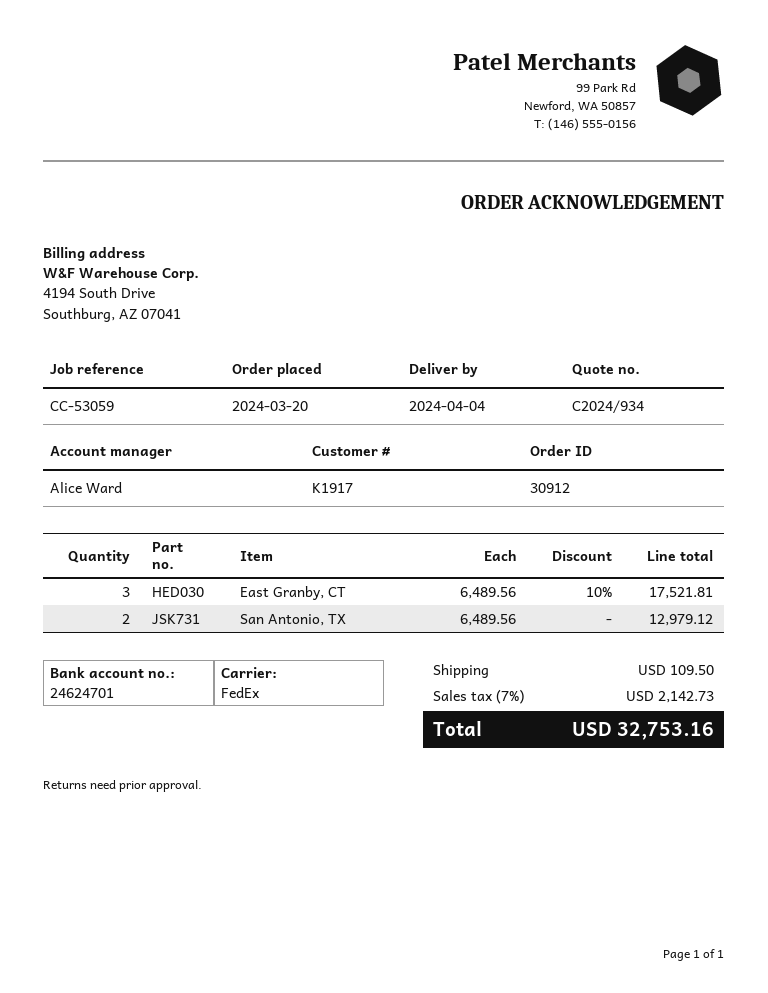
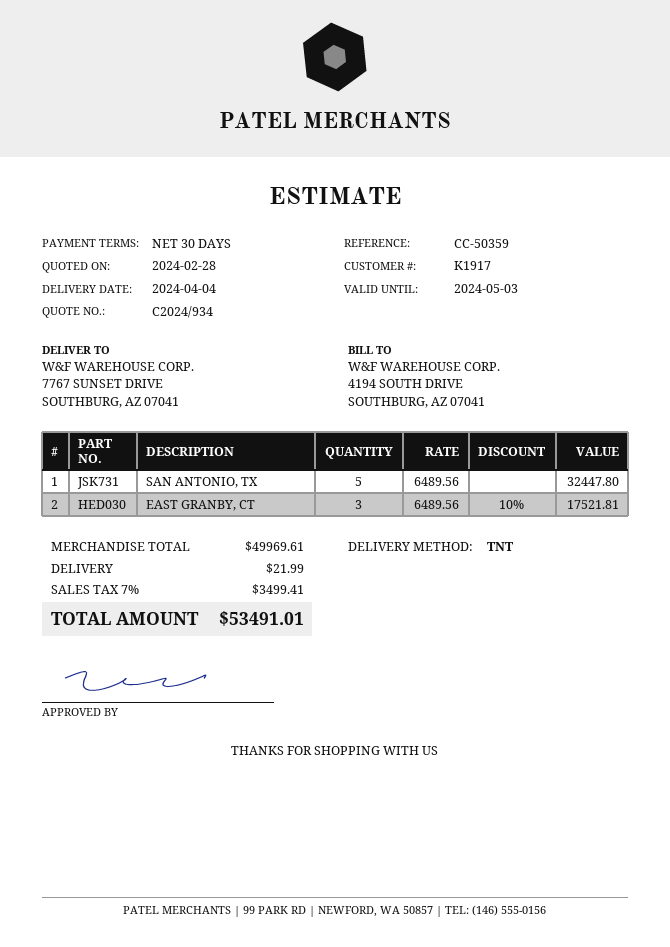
reference: CC-53059 -> CC-50359
shipping method: FedEx -> TNT
San Antonio, TX: 2 x 6489.56 = 12979.12 -> 5 x 6489.56 = 32447.80
shipping: 109.50 -> 21.99
tax: 7% = 2142.73 -> 7% = 3499.41
total: 32753.16 -> 53491.01

